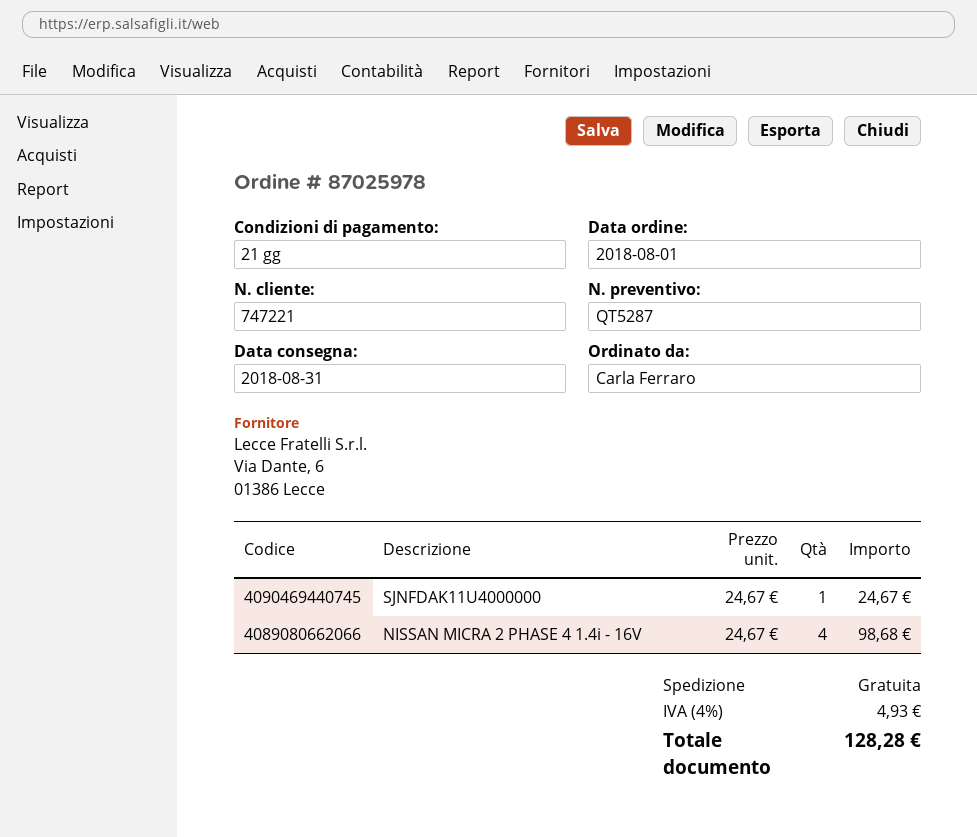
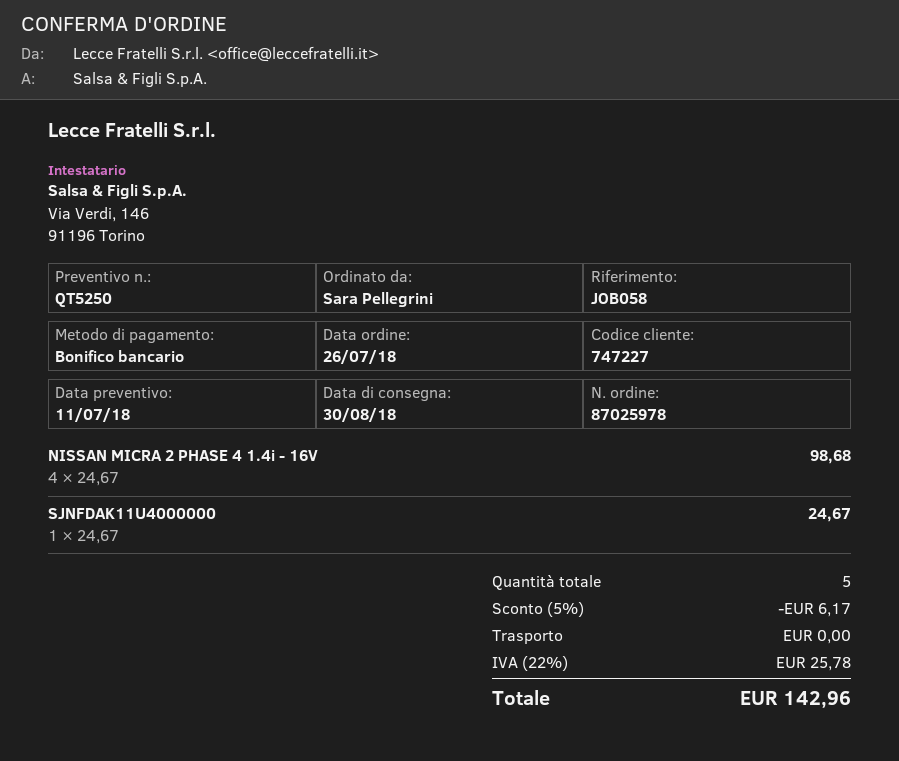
quote number: QT5287 -> QT5250
order date: 2018-08-01 -> 2018-07-26
delivery date: 2018-08-31 -> 2018-08-30
customer number: 747221 -> 747227
ordered by: Carla Ferraro -> Sara Pellegrini
discount: none -> 5% = 6.17
tax: 4% = 4.93 -> 22% = 25.78
total: 128.28 -> 142.96

